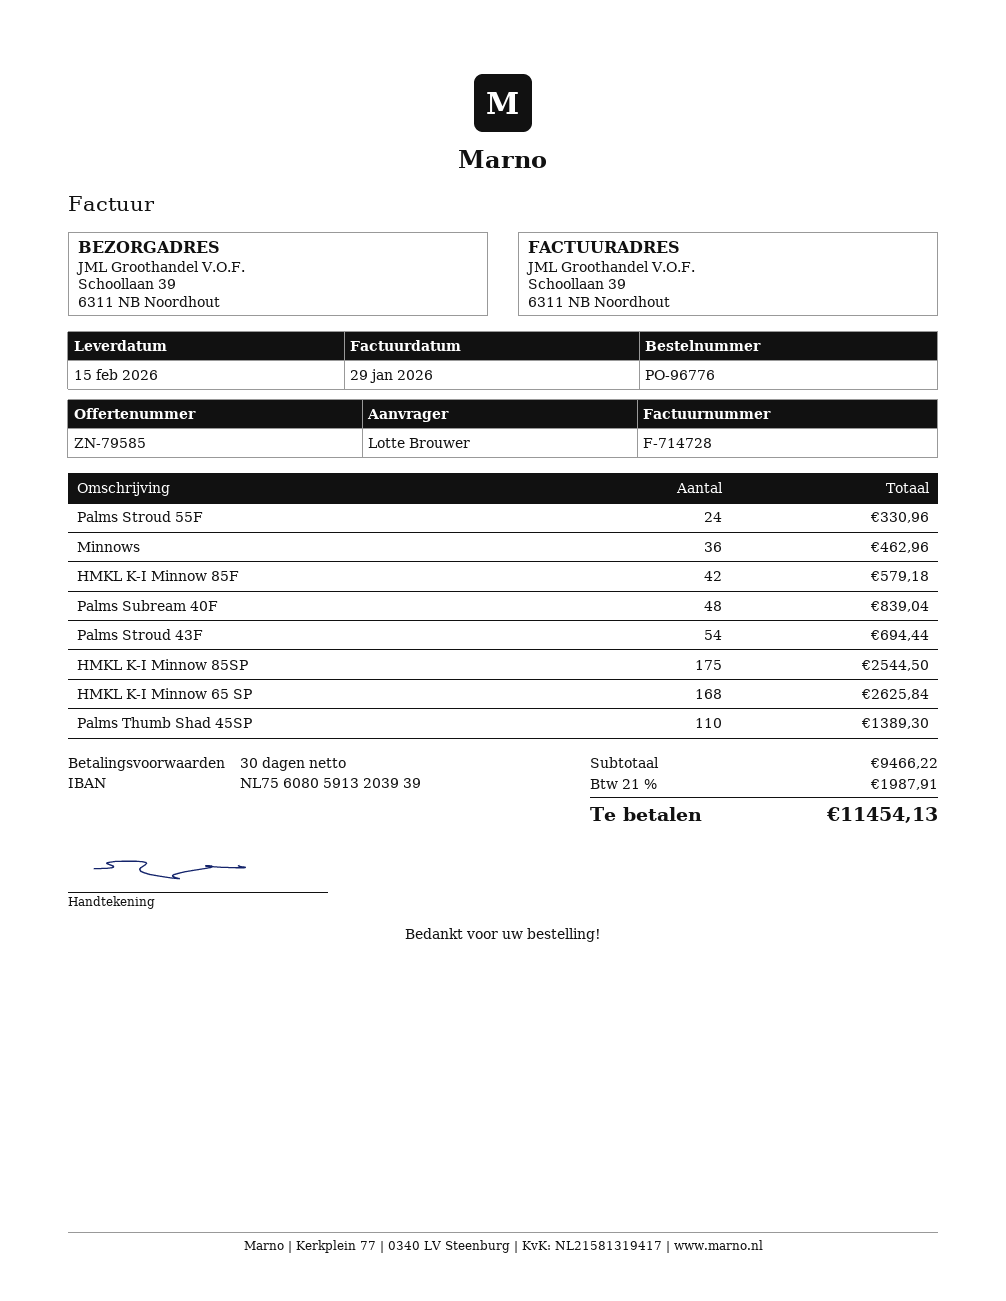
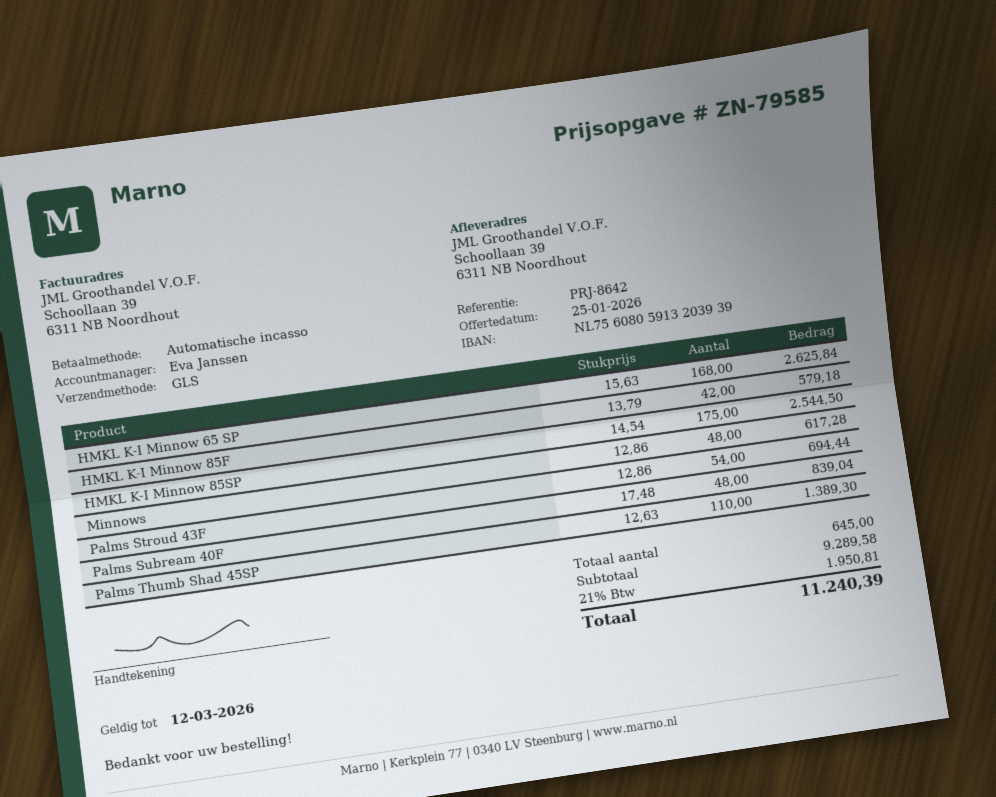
Palms Stroud 55F: 24 for 330.96 -> none
Minnows: 36 for 462.96 -> 48 for 617.28
subtotal: 9466.22 -> 9289.58
tax: 21% = 1987.91 -> 21% = 1950.81
total: 11454.13 -> 11240.39

